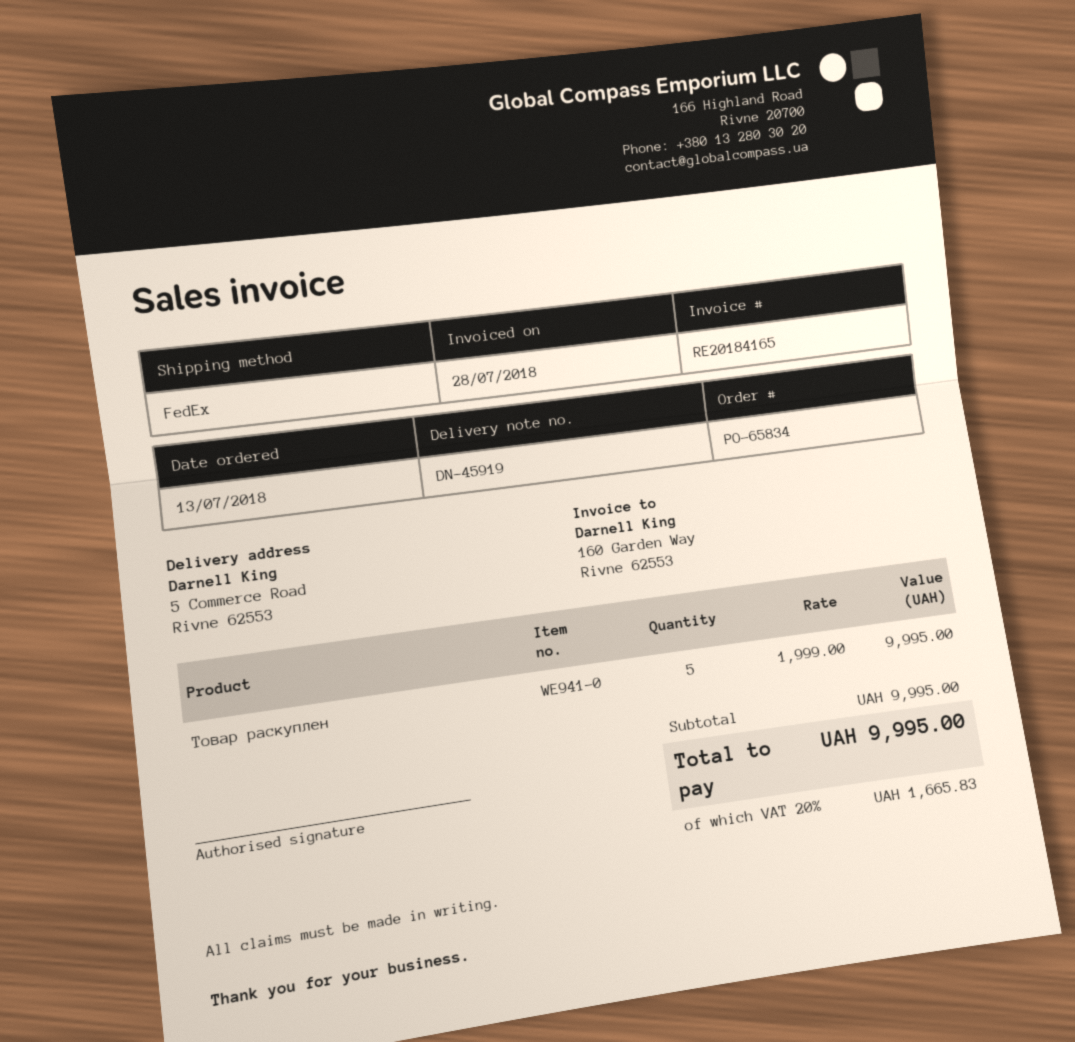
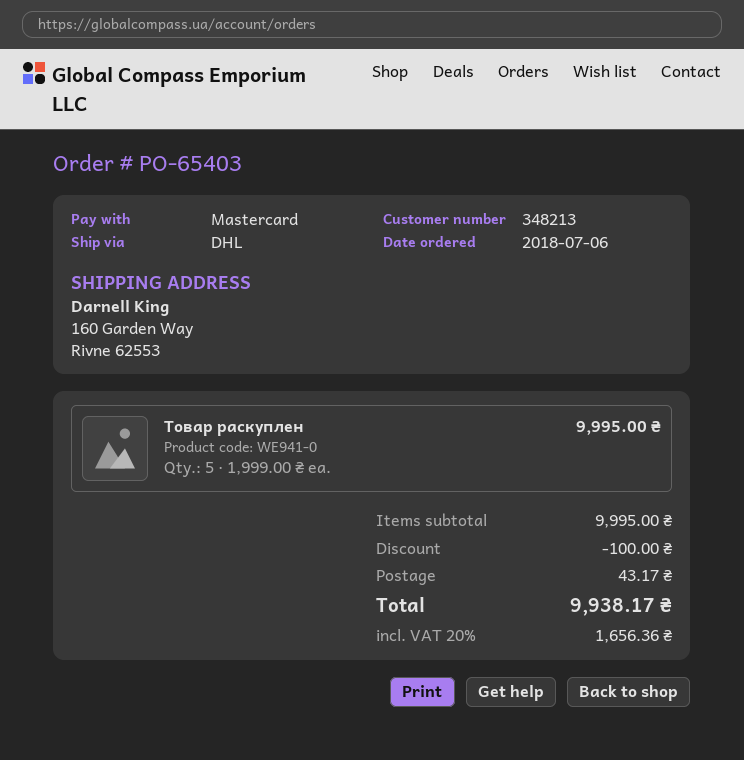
order number: PO-65834 -> PO-65403
order date: 2018-07-13 -> 2018-07-06
shipping method: FedEx -> DHL
ship to: 5 Commerce Road, Rivne 62553 -> 160 Garden Way, Rivne 62553
discount: none -> 100.00
shipping: none -> 43.17
tax: 20% = 1665.83 -> 20% = 1656.36
total: 9995.00 -> 9938.17

